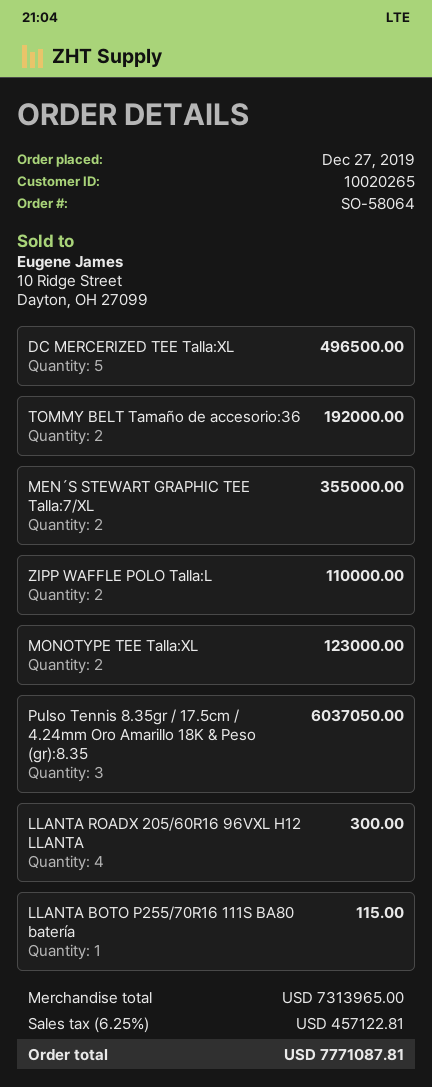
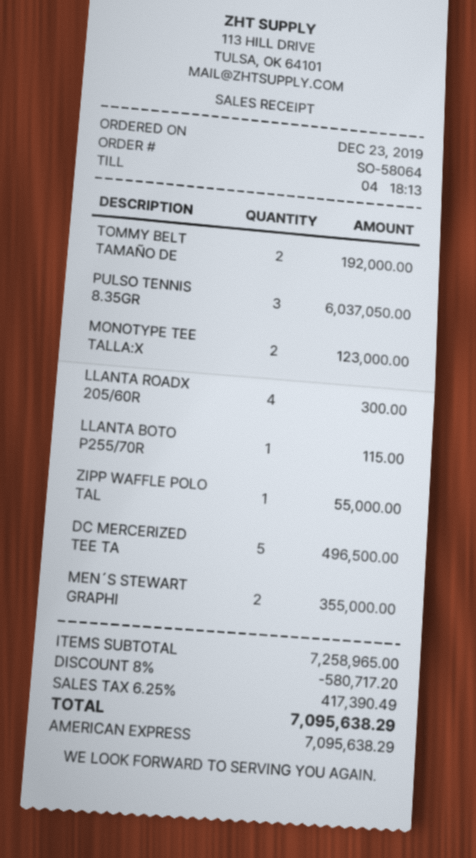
order date: 2019-12-27 -> 2019-12-23
ZIPP WAFFLE POLO Talla:L: 2 for 110000.00 -> 1 for 55000.00
subtotal: 7313965.00 -> 7258965.00
discount: none -> 8% = 580717.20
tax: 6.25% = 457122.81 -> 6.25% = 417390.49
total: 7771087.81 -> 7095638.29

